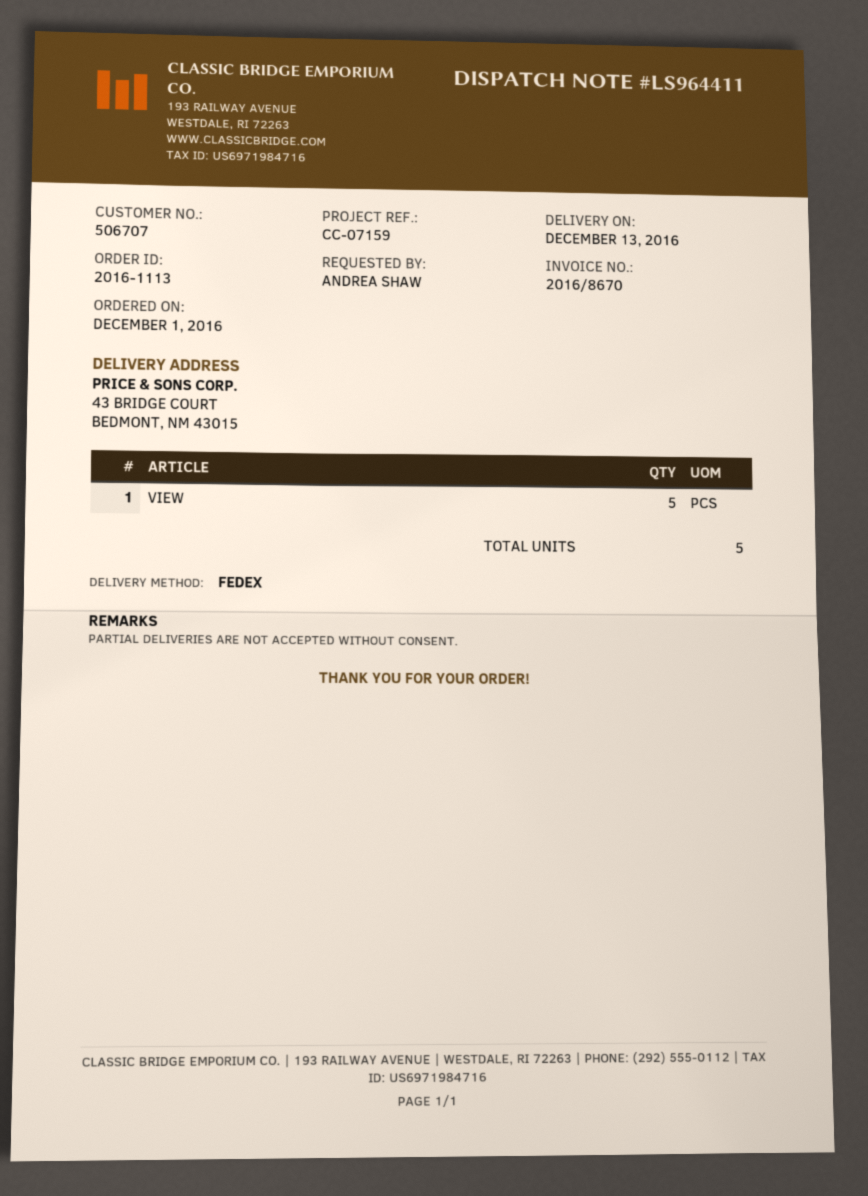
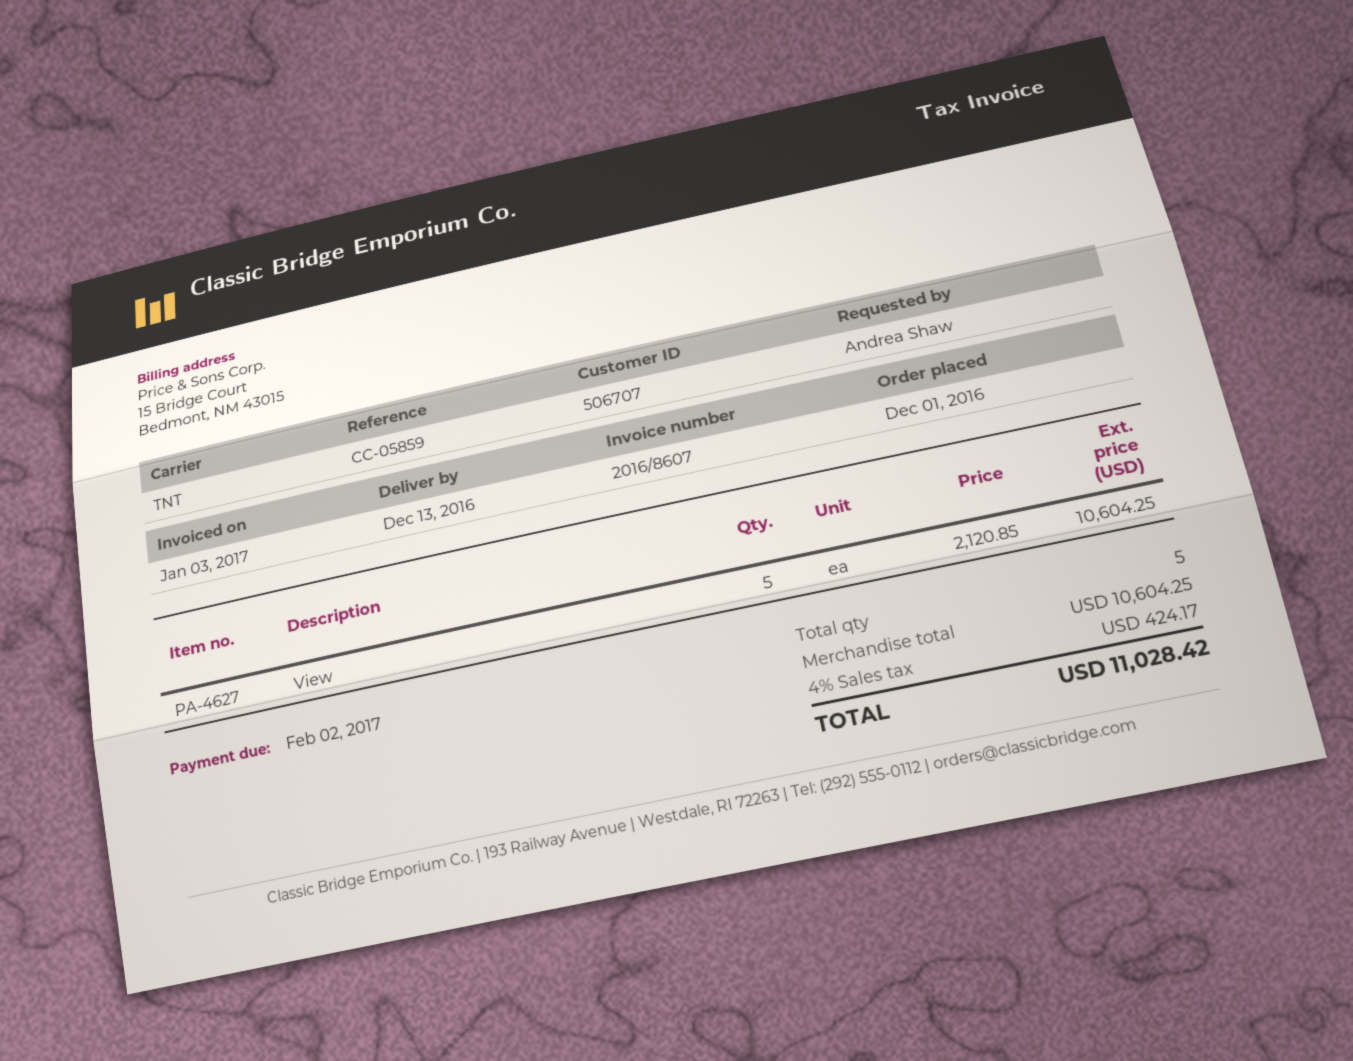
invoice number: 2016/8670 -> 2016/8607
reference: CC-07159 -> CC-05859
shipping method: FedEx -> TNT

